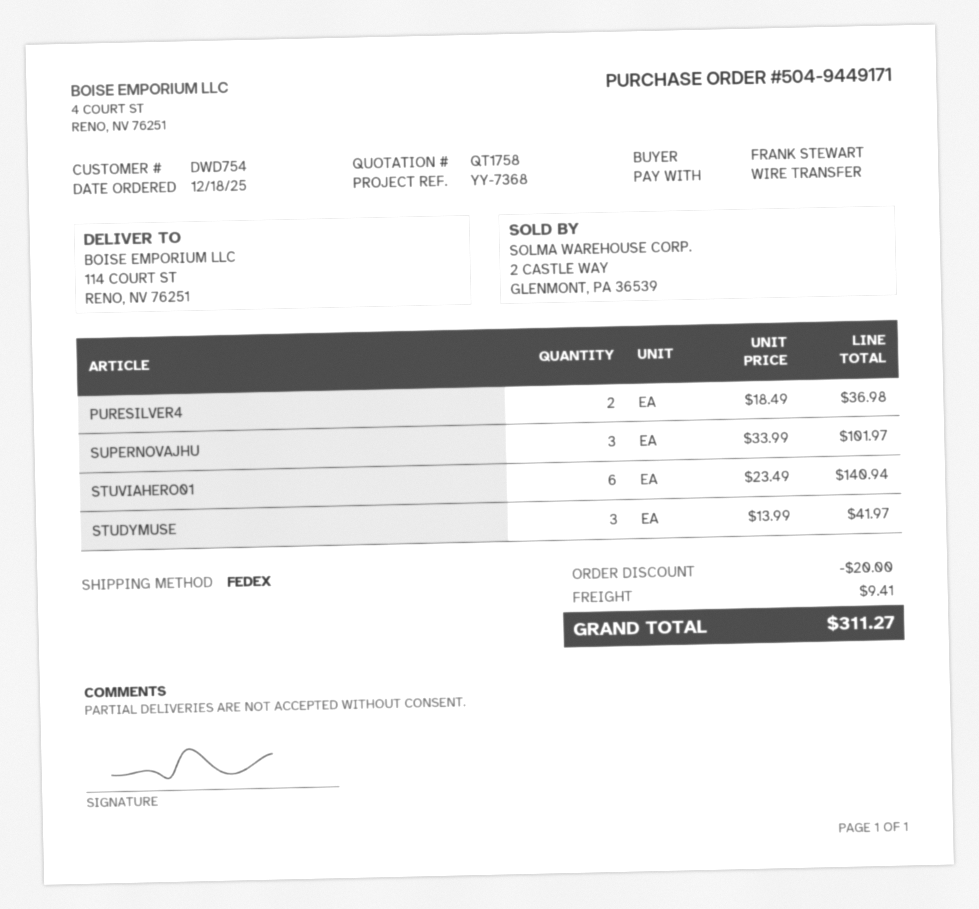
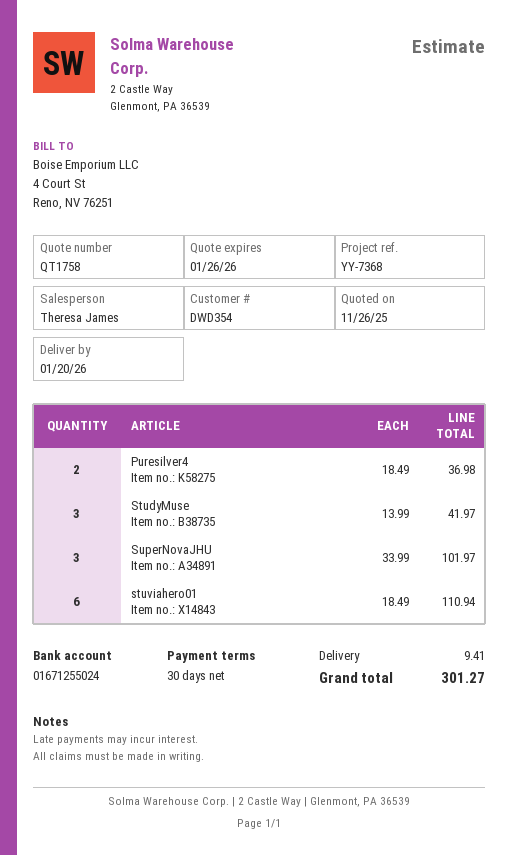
customer number: DWD754 -> DWD354
STUVIAHERO01: 6 x 23.49 = 140.94 -> 6 x 18.49 = 110.94
discount: 20.00 -> none
total: 311.27 -> 301.27

